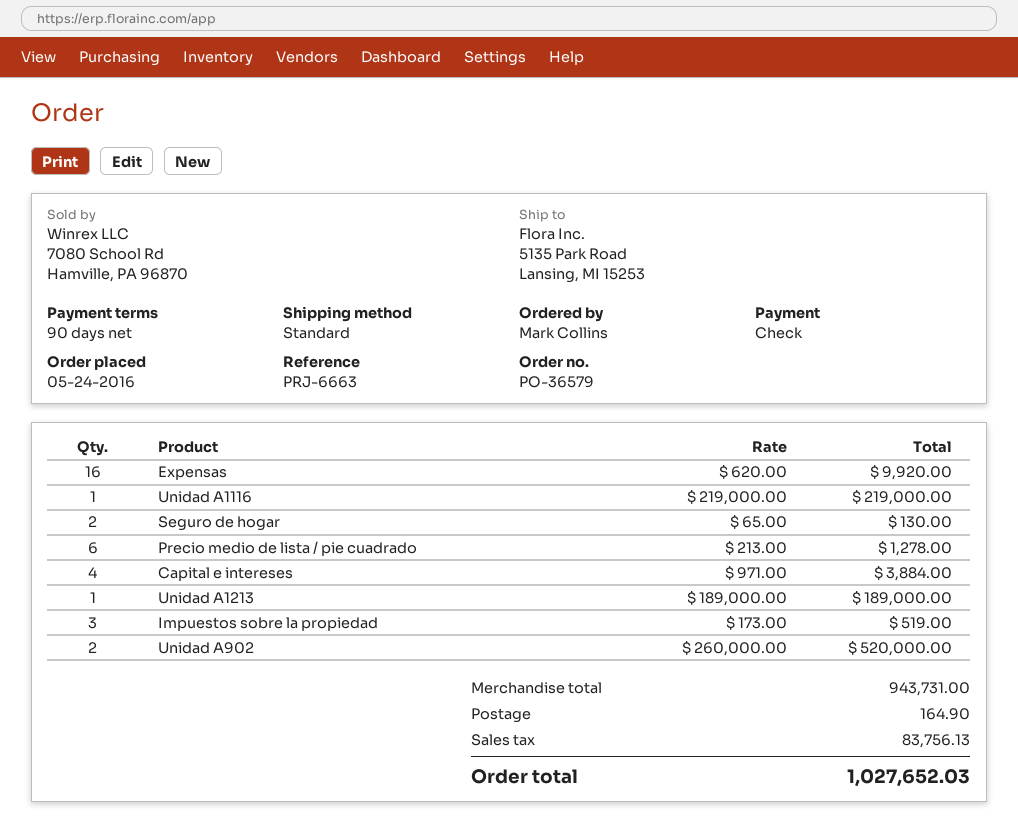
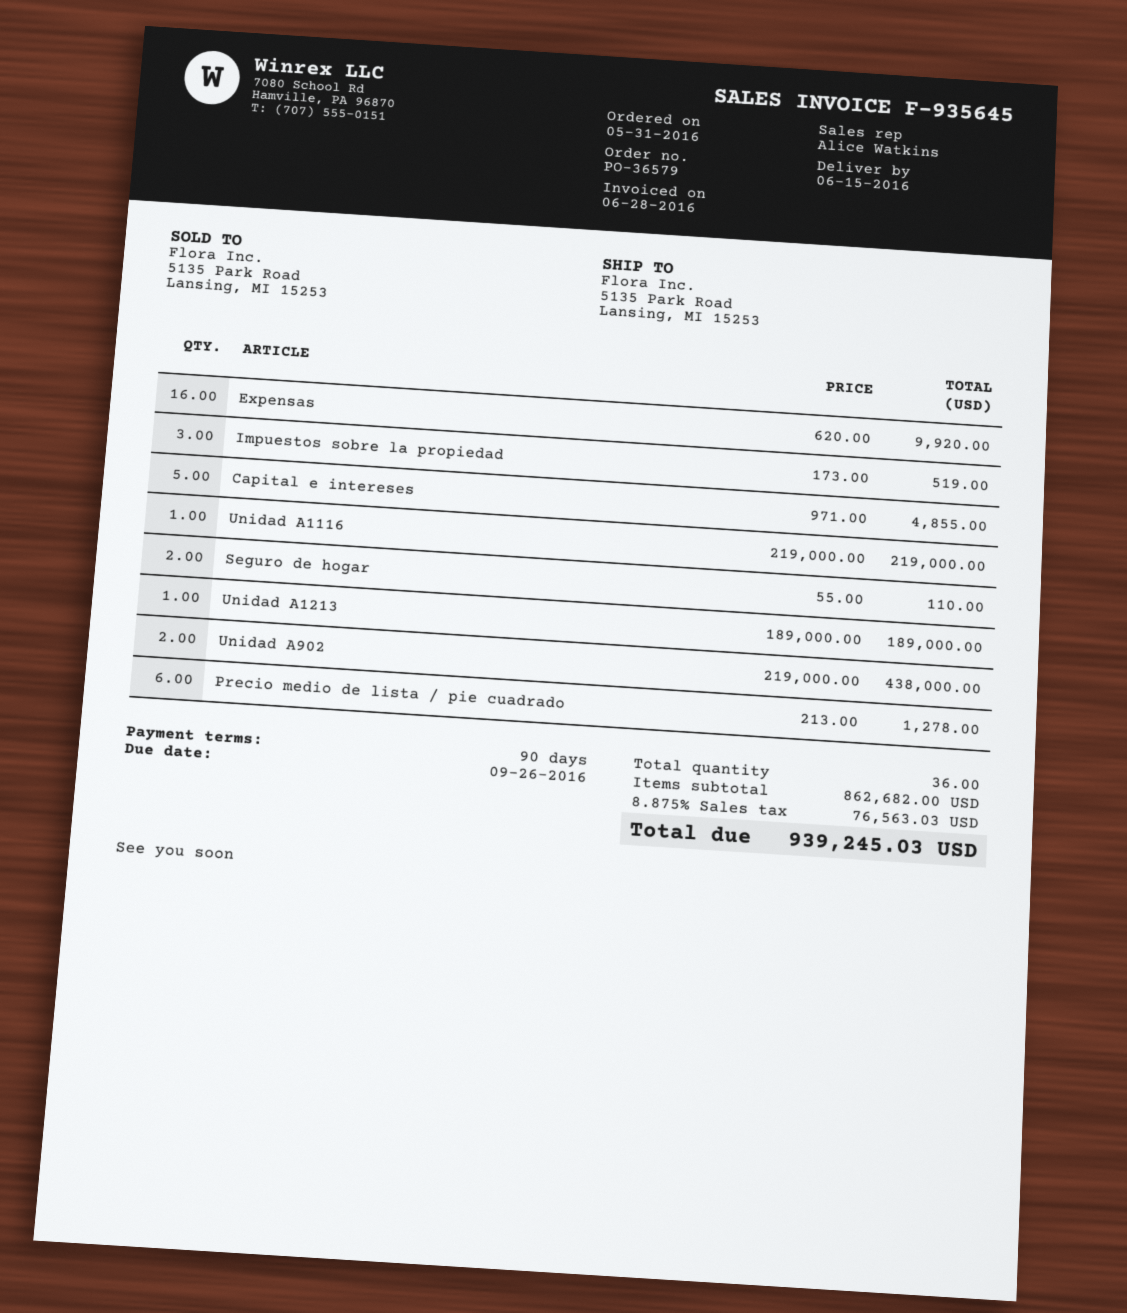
order date: 2016-05-24 -> 2016-05-31
Seguro de hogar: 2 x 65.00 = 130.00 -> 2 x 55.00 = 110.00
Capital e intereses: 4 x 971.00 = 3884.00 -> 5 x 971.00 = 4855.00
Unidad A902: 2 x 260000.00 = 520000.00 -> 2 x 219000.00 = 438000.00
subtotal: 943731.00 -> 862682.00
shipping: 164.90 -> none
tax: 83756.13 -> 76563.03
total: 1027652.03 -> 939245.03

